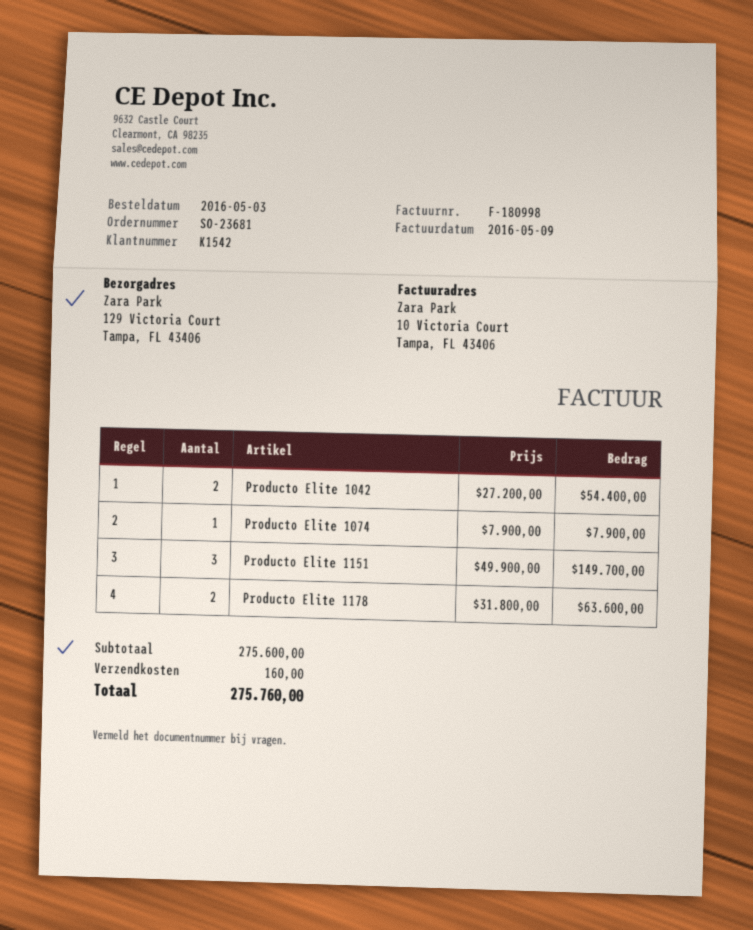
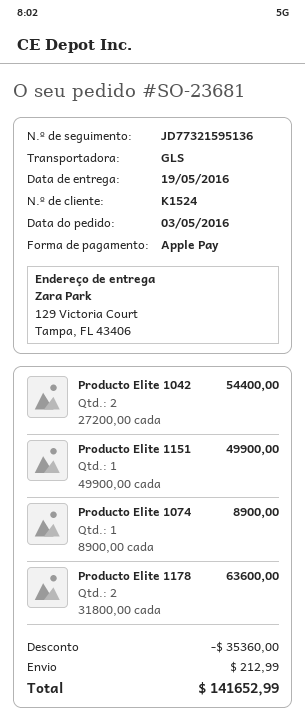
customer number: K1542 -> K1524
Producto Elite 1074: 1 x 7900.00 = 7900.00 -> 1 x 8900.00 = 8900.00
Producto Elite 1151: 3 x 49900.00 = 149700.00 -> 1 x 49900.00 = 49900.00
discount: none -> 35360.00
shipping: 160.00 -> 212.99
total: 275760.00 -> 141652.99

